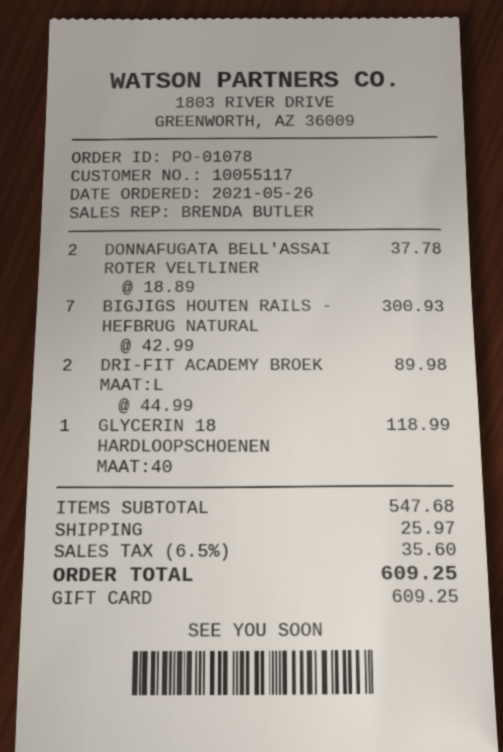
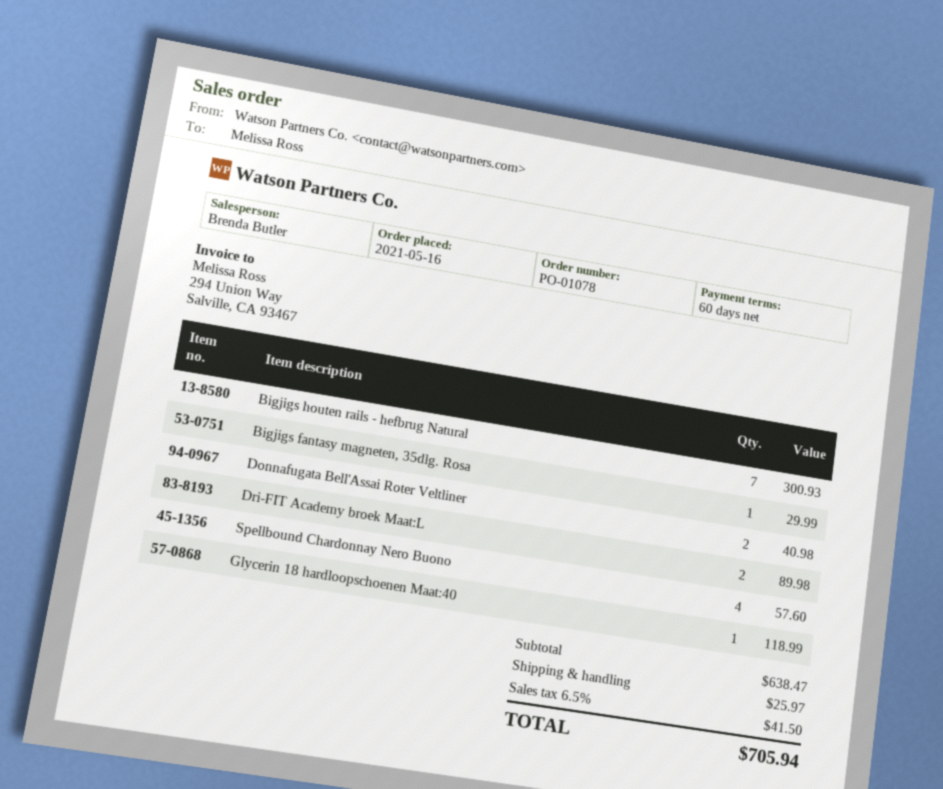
order date: 2021-05-26 -> 2021-05-16
DONNAFUGATA BELL'ASSAI ROTER VELTLINER: 2 for 37.78 -> 2 for 40.98
Bigjigs fantasy magneten, 35dlg. Rosa: none -> 1 for 29.99
Spellbound Chardonnay Nero Buono: none -> 4 for 57.60
subtotal: 547.68 -> 638.47
tax: 6.5% = 35.60 -> 6.5% = 41.50
total: 609.25 -> 705.94

